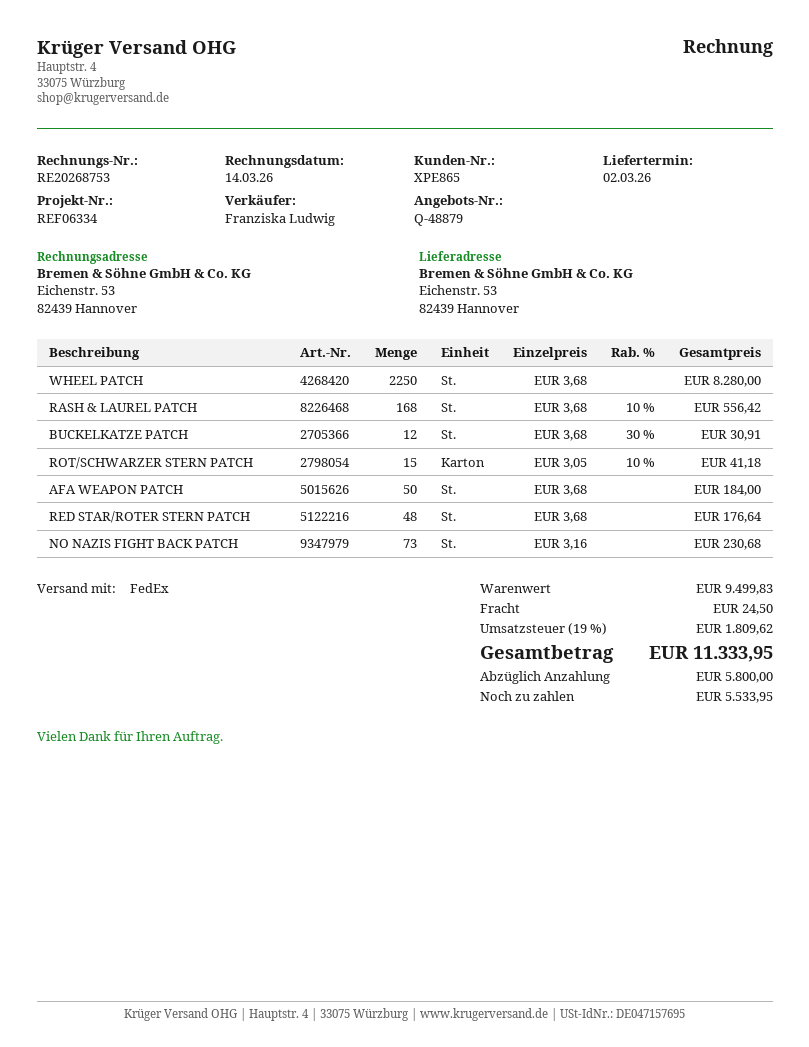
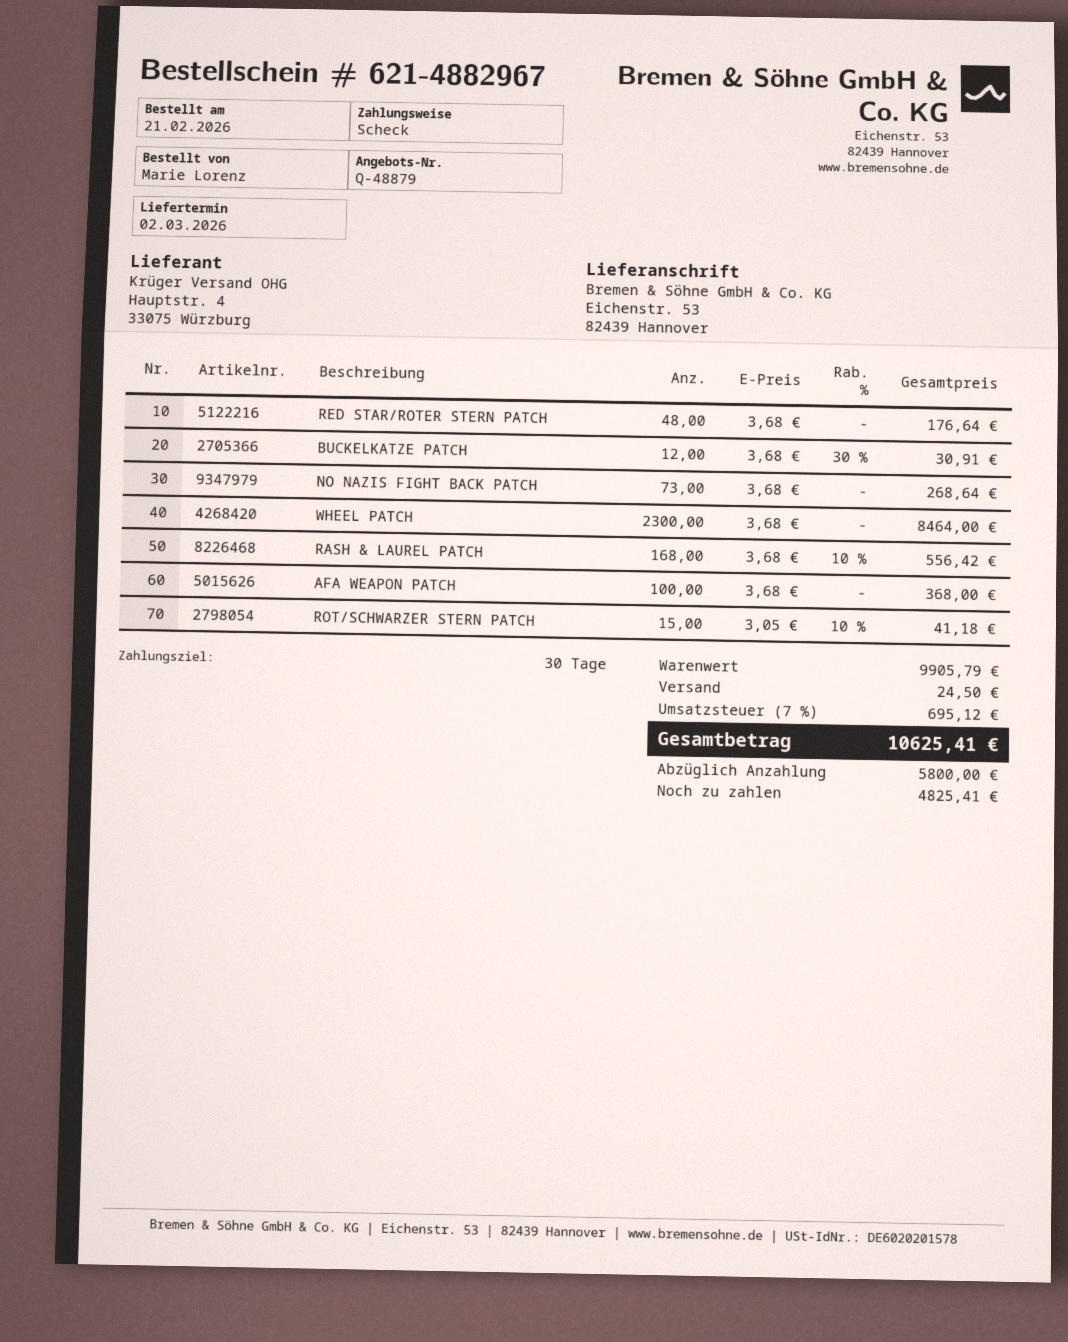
WHEEL PATCH: 2250 x 3.68 = 8280.00 -> 2300 x 3.68 = 8464.00
AFA WEAPON PATCH: 50 x 3.68 = 184.00 -> 100 x 3.68 = 368.00
NO NAZIS FIGHT BACK PATCH: 73 x 3.16 = 230.68 -> 73 x 3.68 = 268.64
subtotal: 9499.83 -> 9905.79
tax: 19% = 1809.62 -> 7% = 695.12
total: 11333.95 -> 10625.41
balance: 5533.95 -> 4825.41

